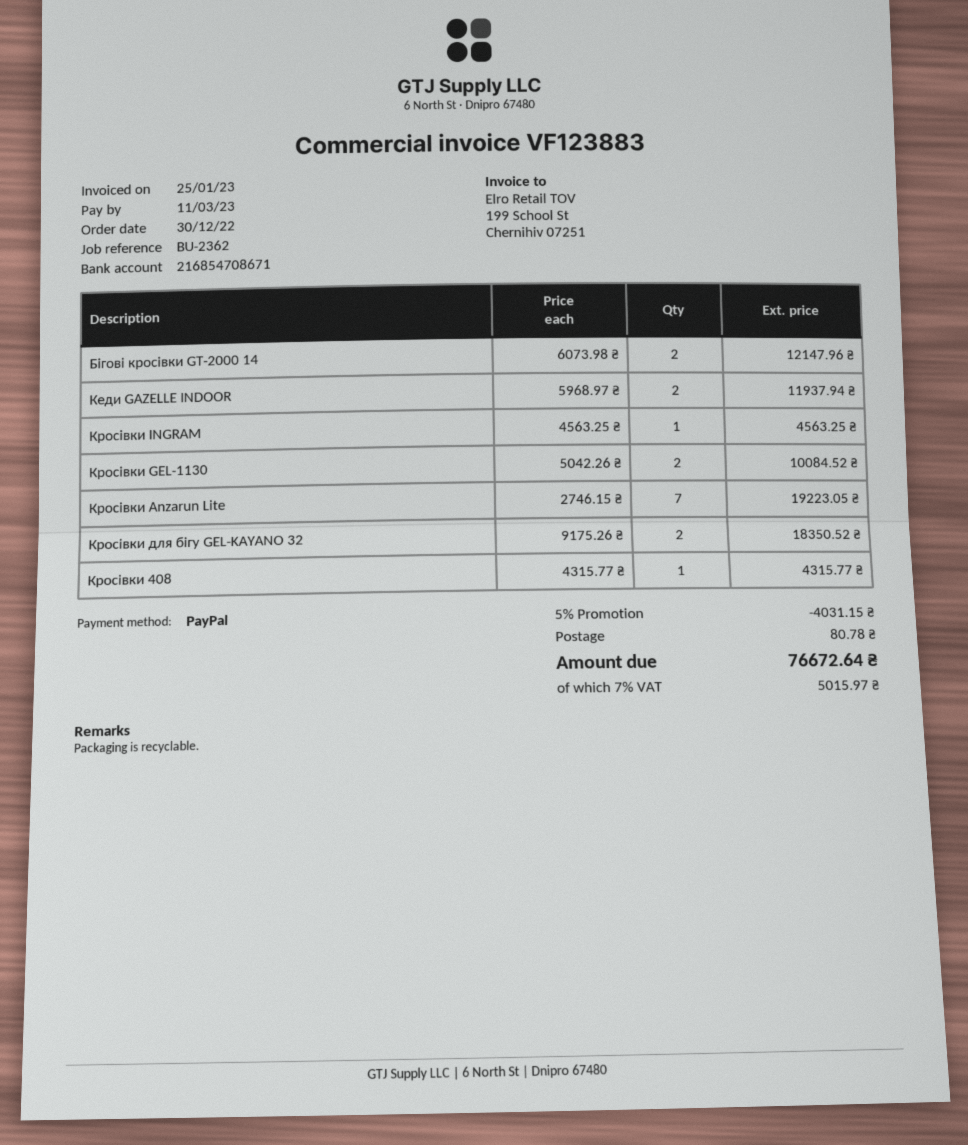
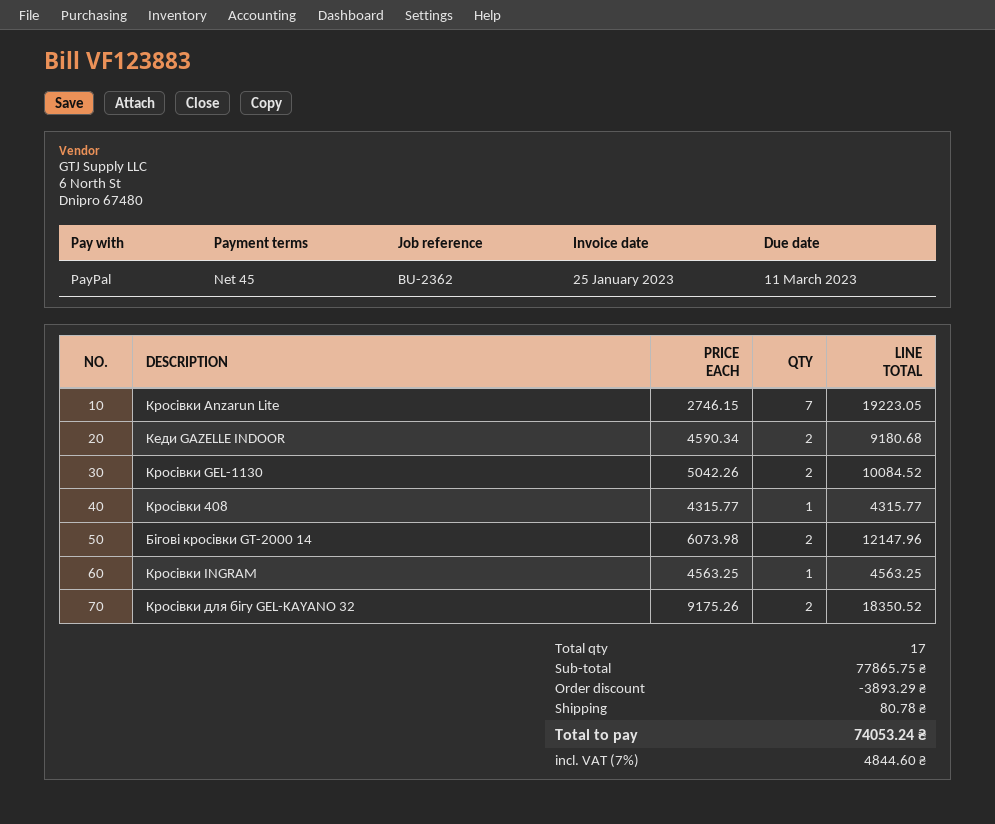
Кеди GAZELLE INDOOR: 2 x 5968.97 = 11937.94 -> 2 x 4590.34 = 9180.68
discount: 4031.15 -> 3893.29
tax: 7% = 5015.97 -> 7% = 4844.60
total: 76672.64 -> 74053.24

